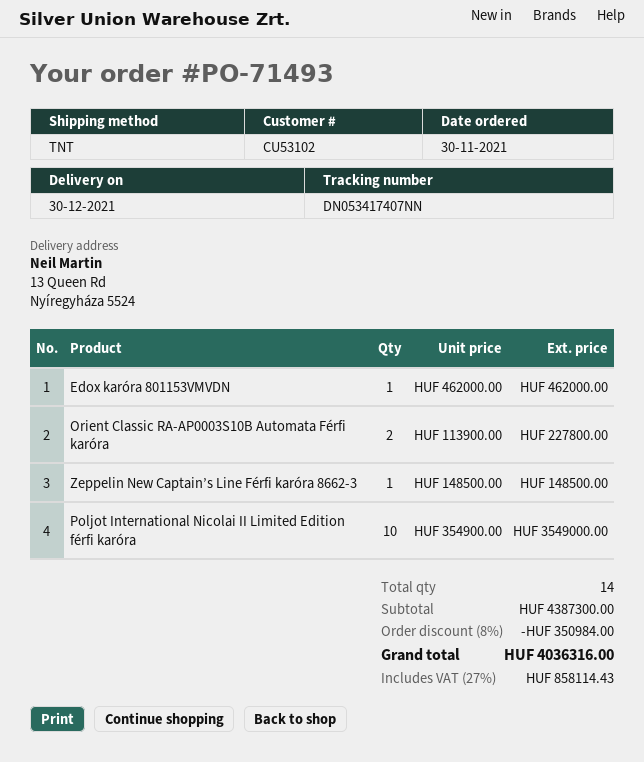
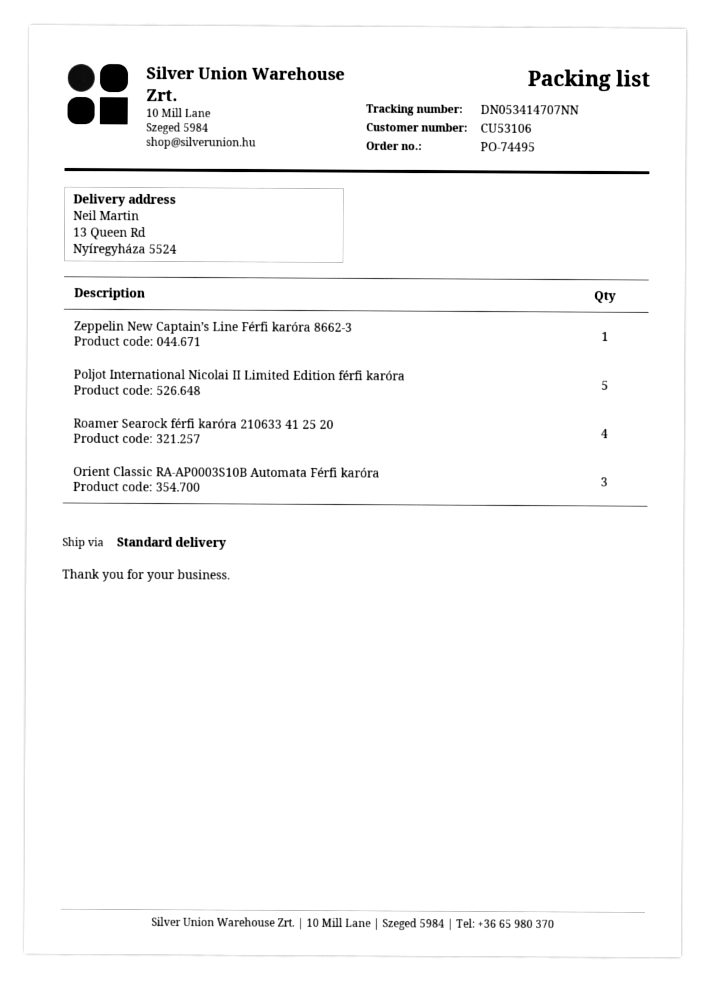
order number: PO-71493 -> PO-74495
customer number: CU53102 -> CU53106
shipping method: TNT -> standard
tracking number: DN053417407NN -> DN053414707NN
Edox karóra 801153VMVDN: 1 -> none
Orient Classic RA-AP0003S10B Automata Férfi karóra: 2 -> 3
Poljot International Nicolai II Limited Edition férfi karóra: 10 -> 5
Roamer Searock férfi karóra 210633 41 25 20: none -> 4

